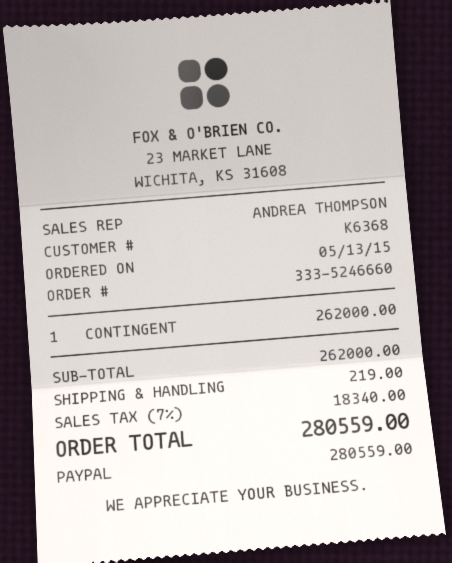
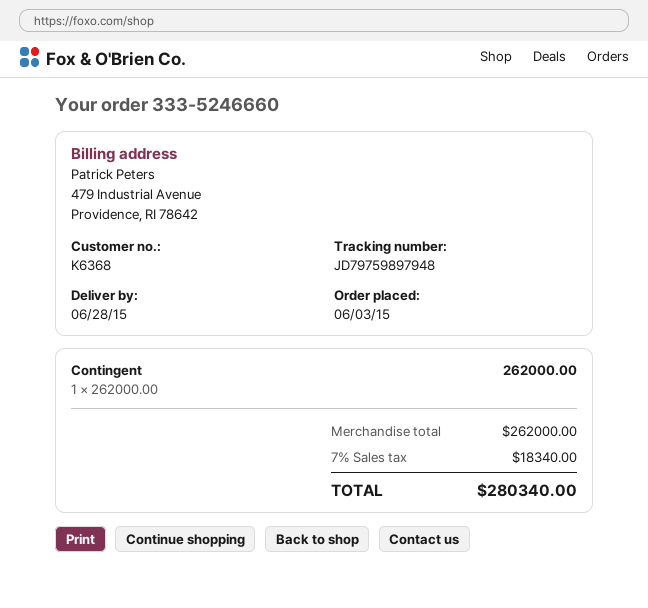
order date: 2015-05-13 -> 2015-06-03
shipping: 219.00 -> none
total: 280559.00 -> 280340.00

